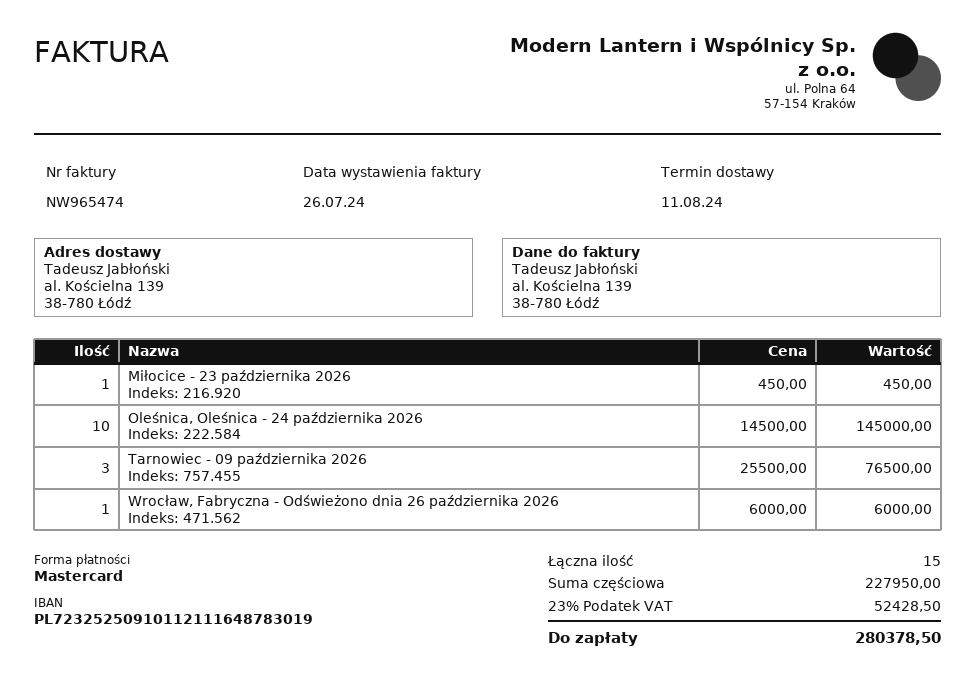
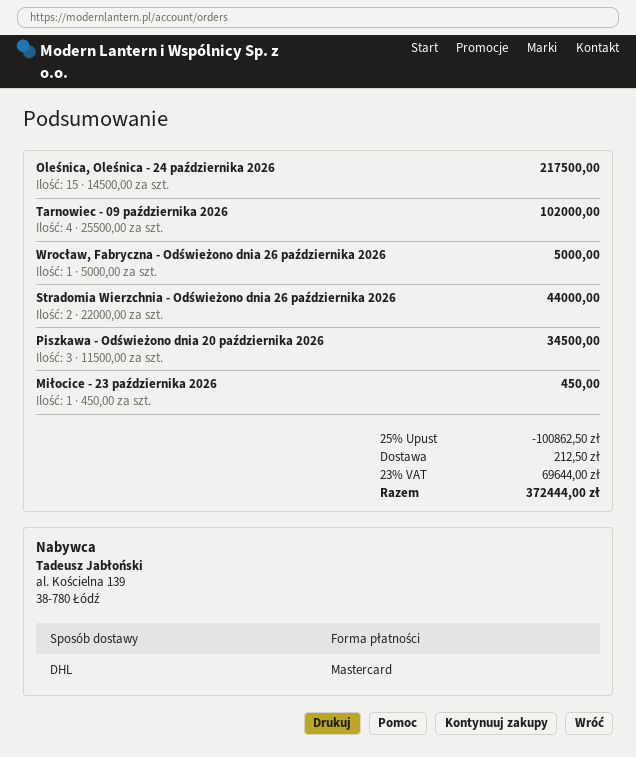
Oleśnica, Oleśnica - 24 października 2026: 10 x 14500.00 = 145000.00 -> 15 x 14500.00 = 217500.00
Tarnowiec - 09 października 2026: 3 x 25500.00 = 76500.00 -> 4 x 25500.00 = 102000.00
Wrocław, Fabryczna - Odświeżono dnia 26 października 2026: 1 x 6000.00 = 6000.00 -> 1 x 5000.00 = 5000.00
Stradomia Wierzchnia - Odświeżono dnia 26 października 2026: none -> 2 x 22000.00 = 44000.00
Piszkawa - Odświeżono dnia 20 października 2026: none -> 3 x 11500.00 = 34500.00
discount: none -> 25% = 100862.50
shipping: none -> 212.50
tax: 23% = 52428.50 -> 23% = 69644.00
total: 280378.50 -> 372444.00

